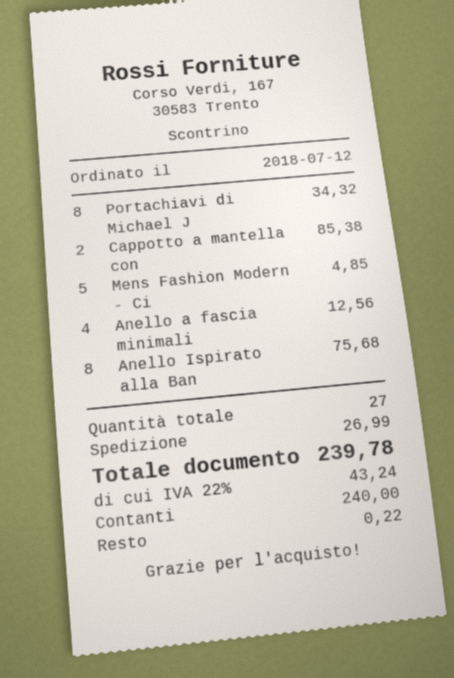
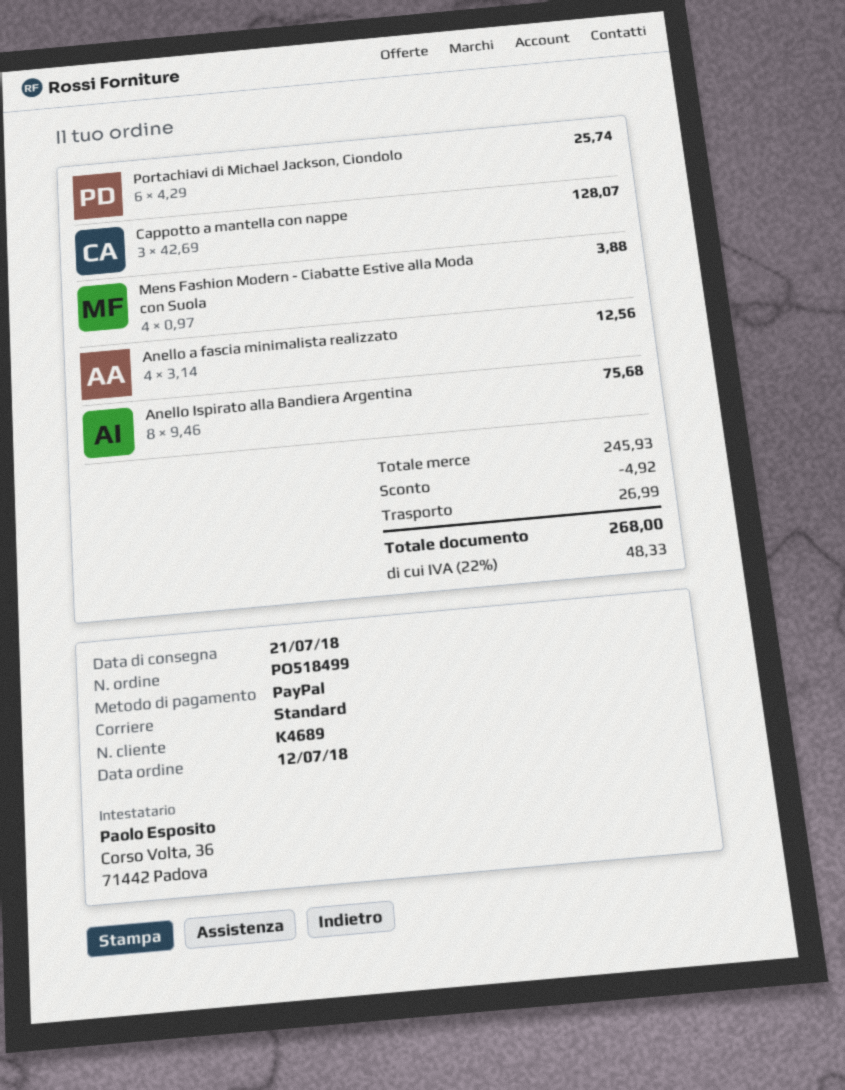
payment method: cash -> PayPal
Portachiavi di Michael J: 8 for 34.32 -> 6 for 25.74
Cappotto a mantella con: 2 for 85.38 -> 3 for 128.07
Mens Fashion Modern - Ci: 5 for 4.85 -> 4 for 3.88
discount: none -> 4.92
tax: 22% = 43.24 -> 22% = 48.33
total: 239.78 -> 268.00

